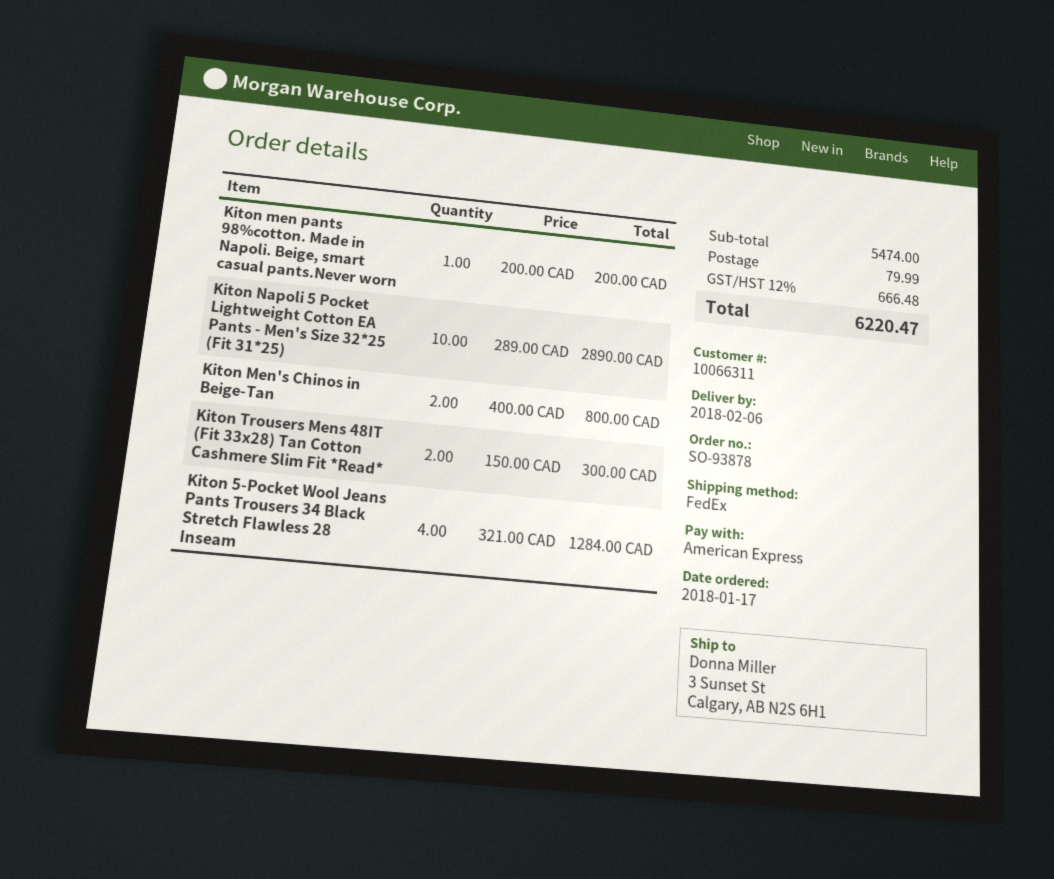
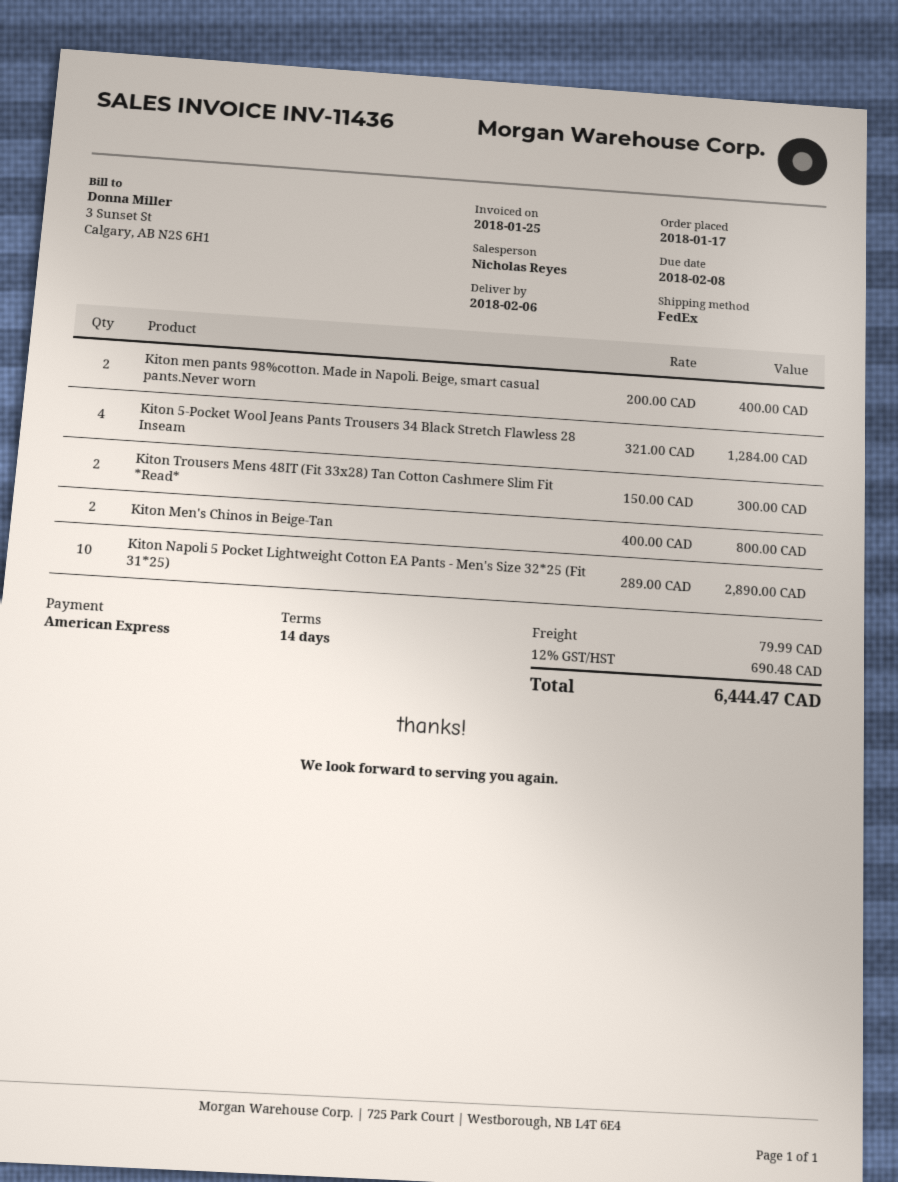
Kiton men pants 98%cotton. Made in Napoli. Beige, smart casual pants.Never worn: 1 x 200.00 = 200.00 -> 2 x 200.00 = 400.00
tax: 12% = 666.48 -> 12% = 690.48
total: 6220.47 -> 6444.47

